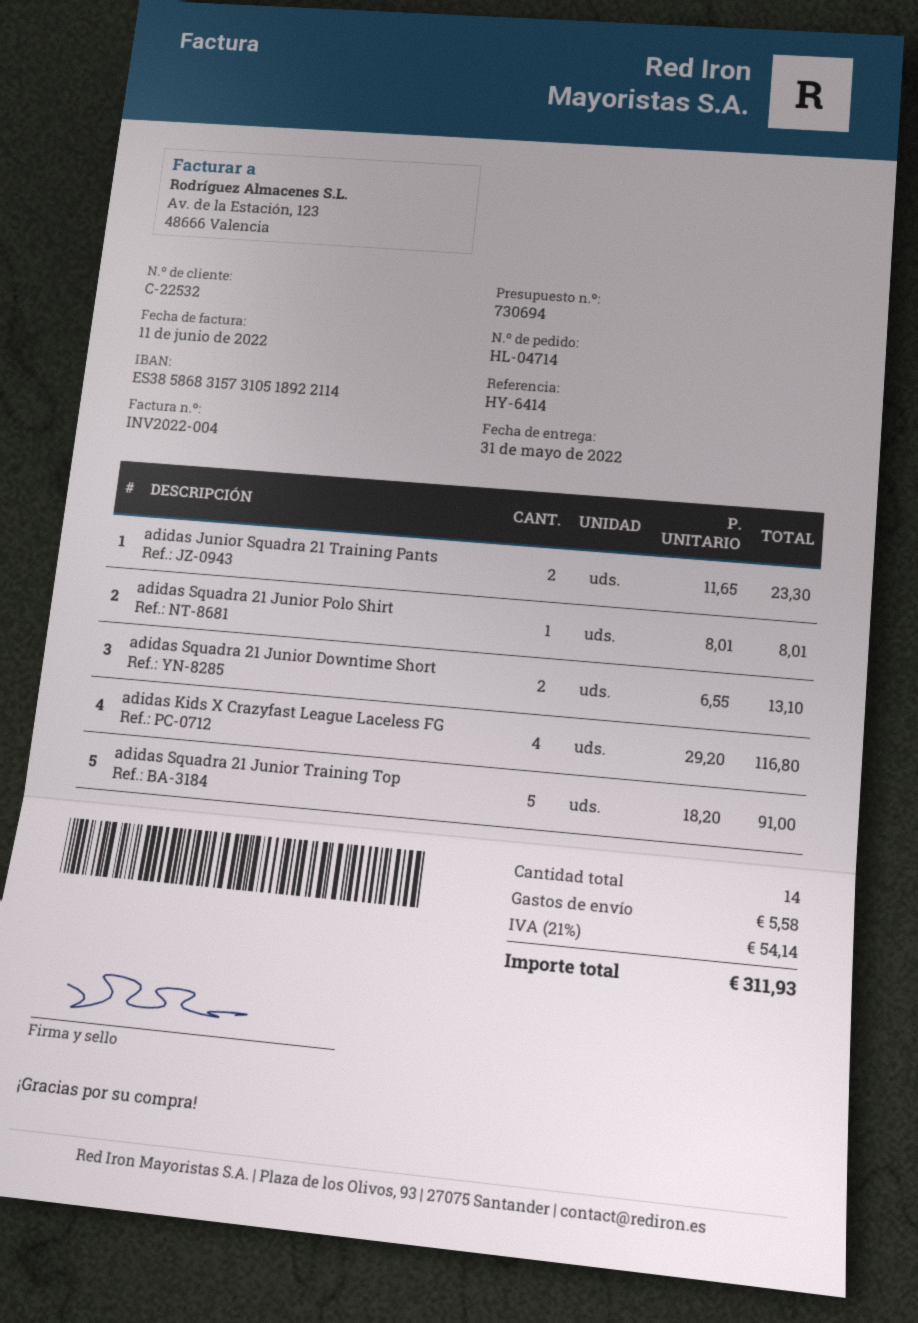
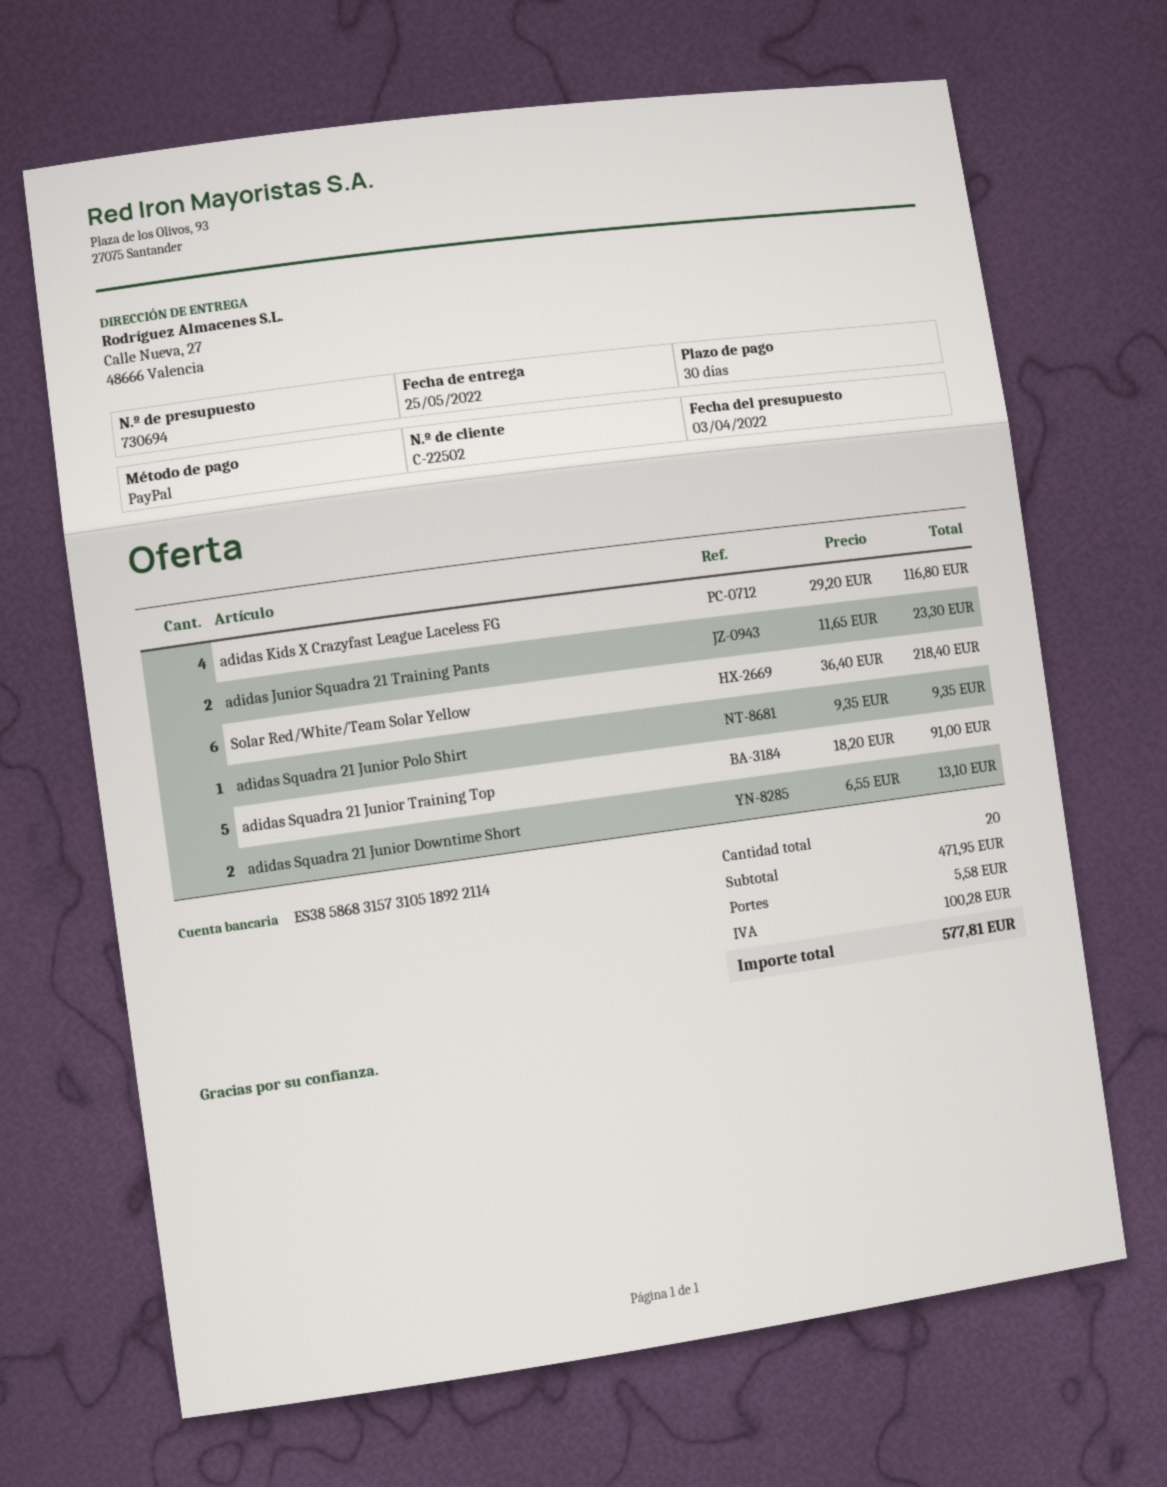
delivery date: 2022-05-31 -> 2022-05-25
customer number: C-22532 -> C-22502
adidas Squadra 21 Junior Polo Shirt: 1 x 8.01 = 8.01 -> 1 x 9.35 = 9.35
Solar Red/White/Team Solar Yellow: none -> 6 x 36.40 = 218.40
total quantity: 14 -> 20
tax: 54.14 -> 100.28
total: 311.93 -> 577.81

